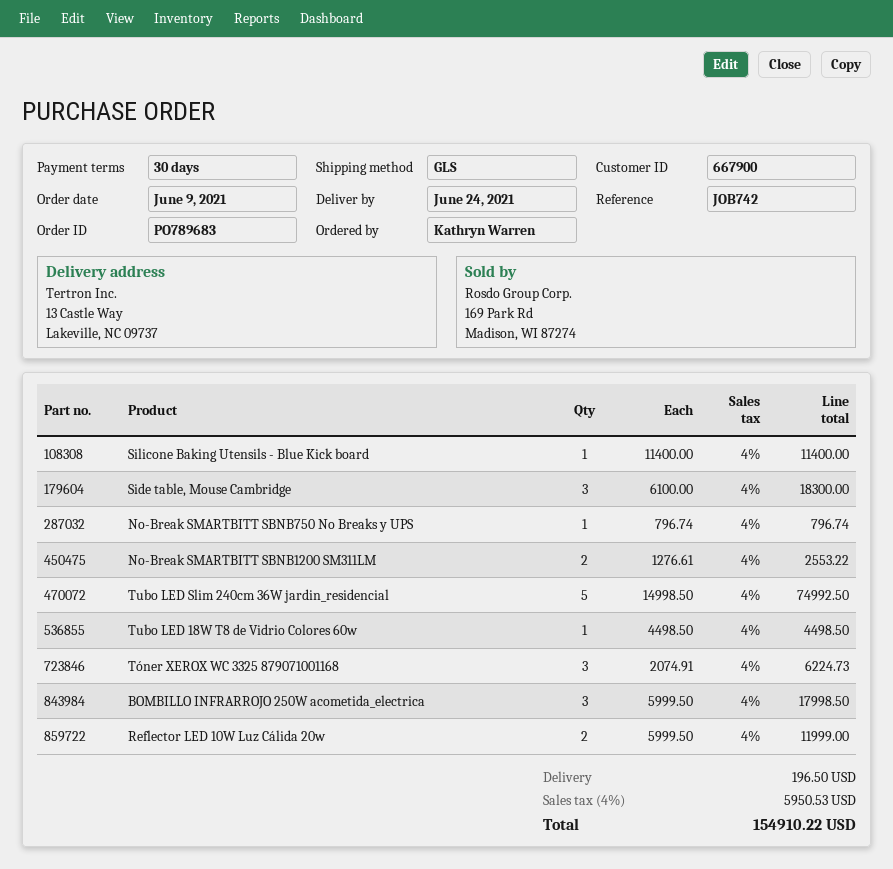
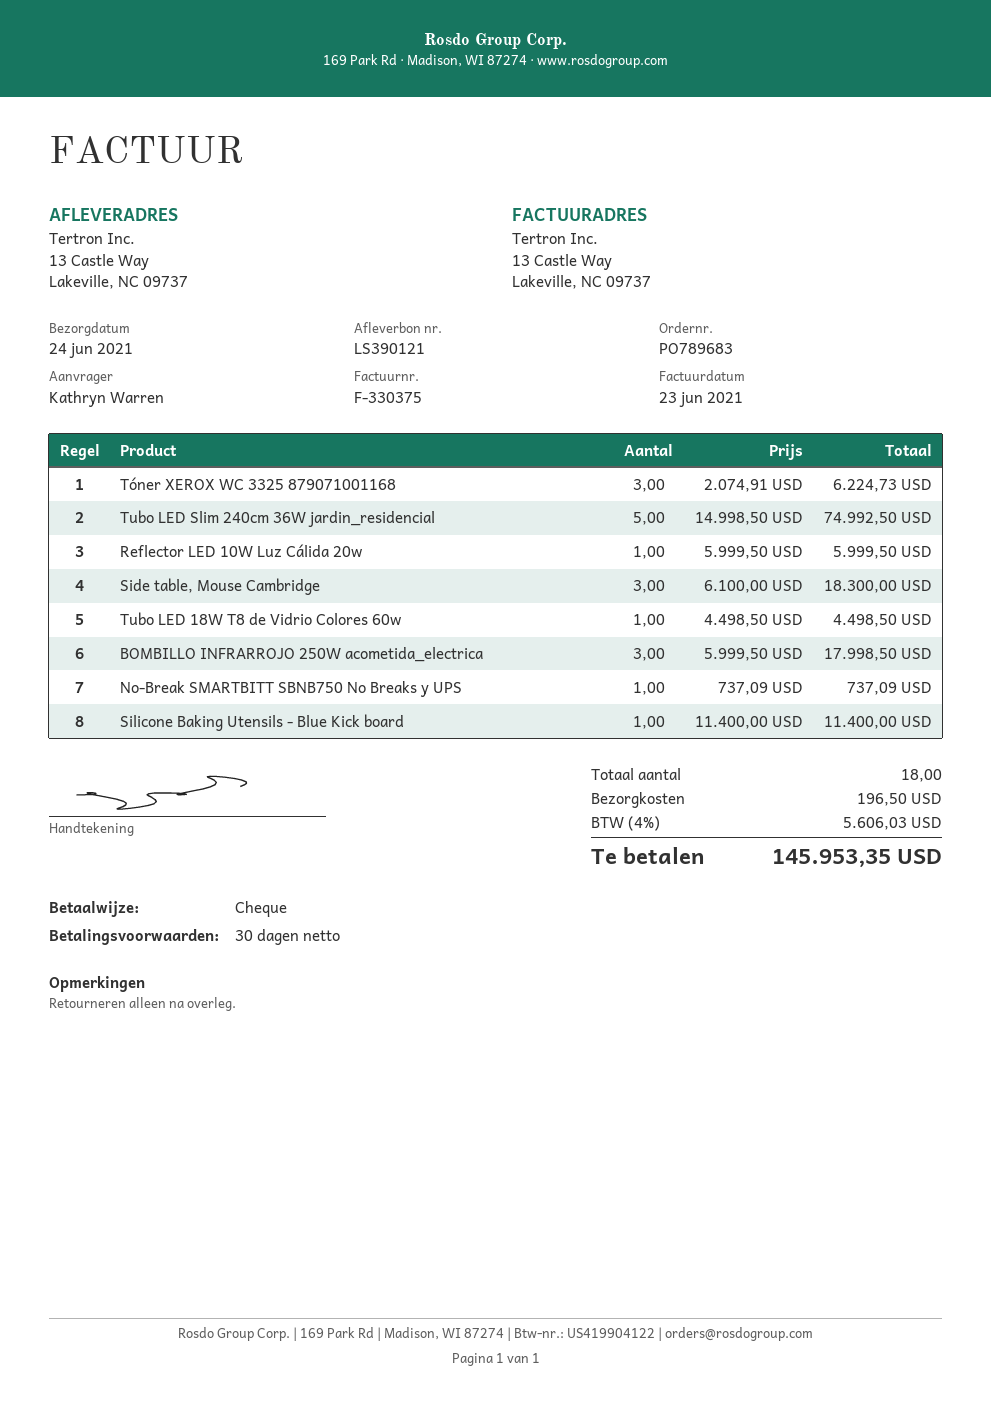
No-Break SMARTBITT SBNB750 No Breaks y UPS: 1 x 796.74 = 796.74 -> 1 x 737.09 = 737.09
No-Break SMARTBITT SBNB1200 SM311LM: 2 x 1276.61 = 2553.22 -> none
Reflector LED 10W Luz Cálida 20w: 2 x 5999.50 = 11999.00 -> 1 x 5999.50 = 5999.50
tax: 4% = 5950.53 -> 4% = 5606.03
total: 154910.22 -> 145953.35

